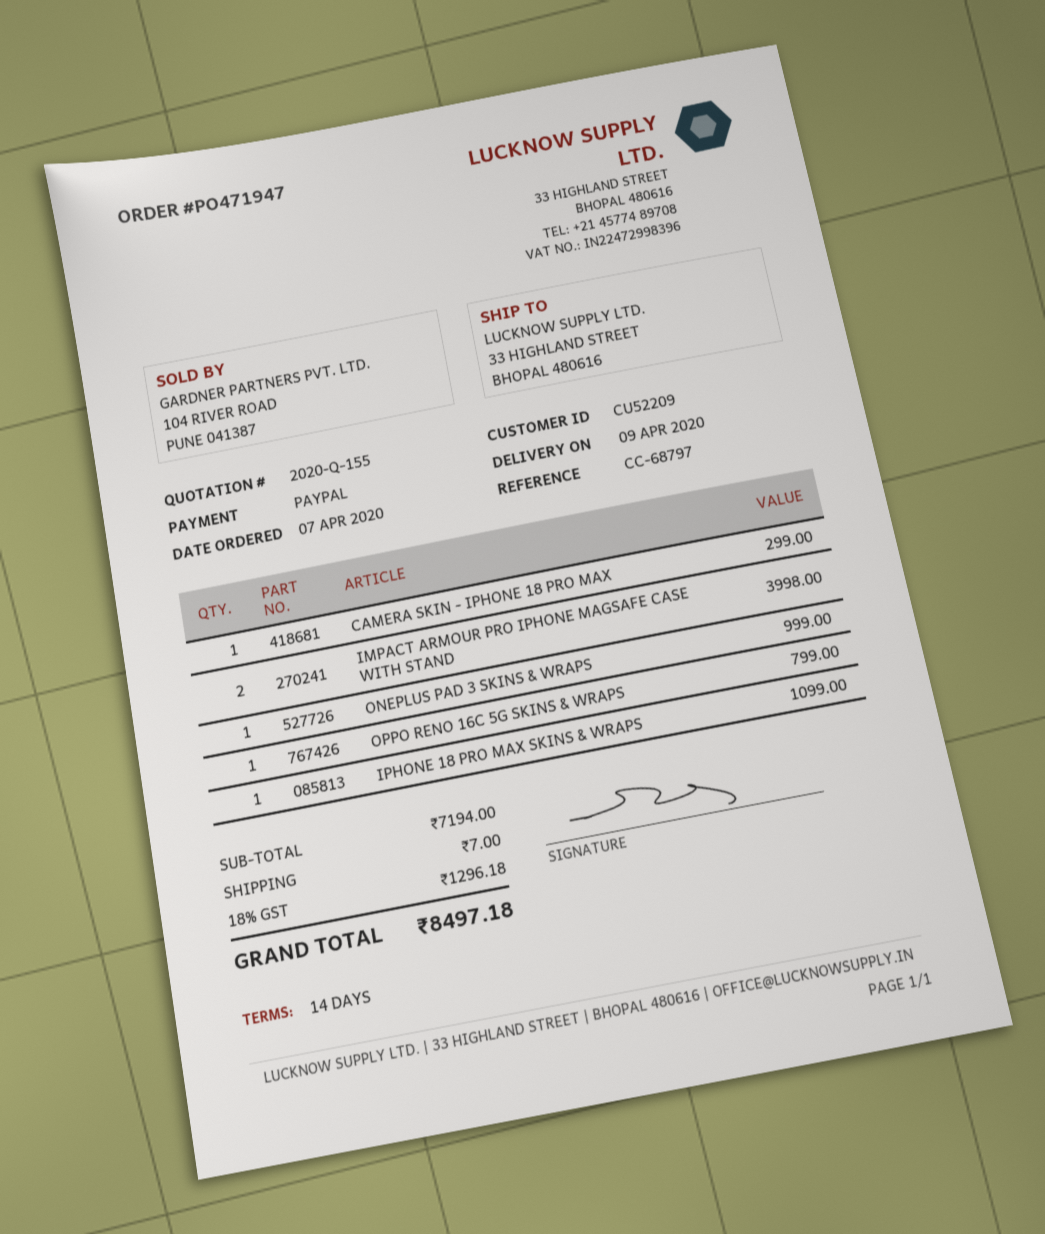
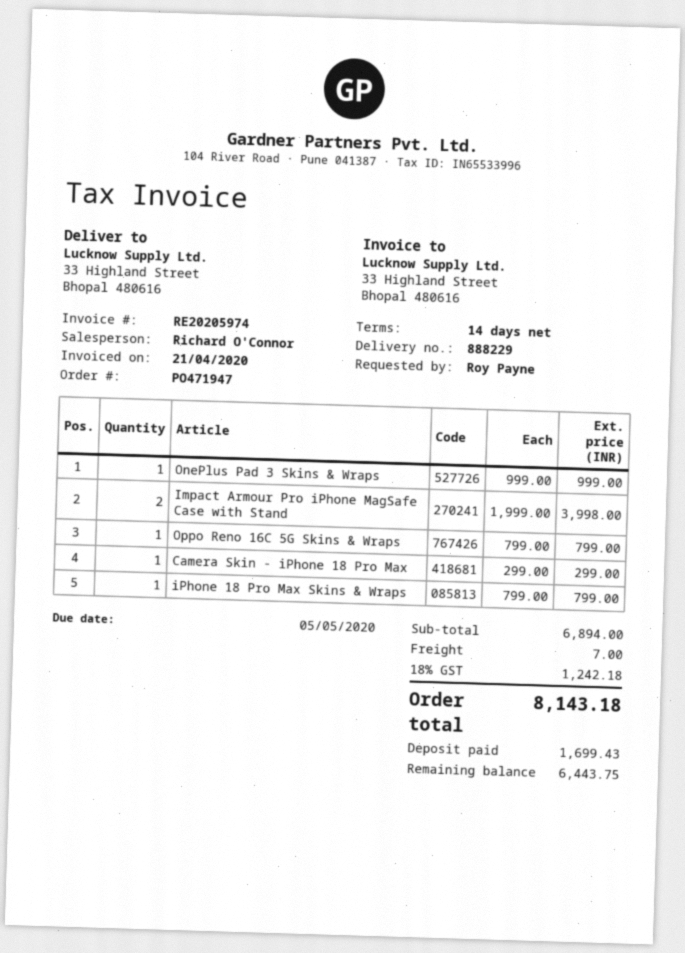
IPHONE 18 PRO MAX SKINS & WRAPS: 1 for 1099.00 -> 1 for 799.00
subtotal: 7194.00 -> 6894.00
tax: 18% = 1296.18 -> 18% = 1242.18
total: 8497.18 -> 8143.18

